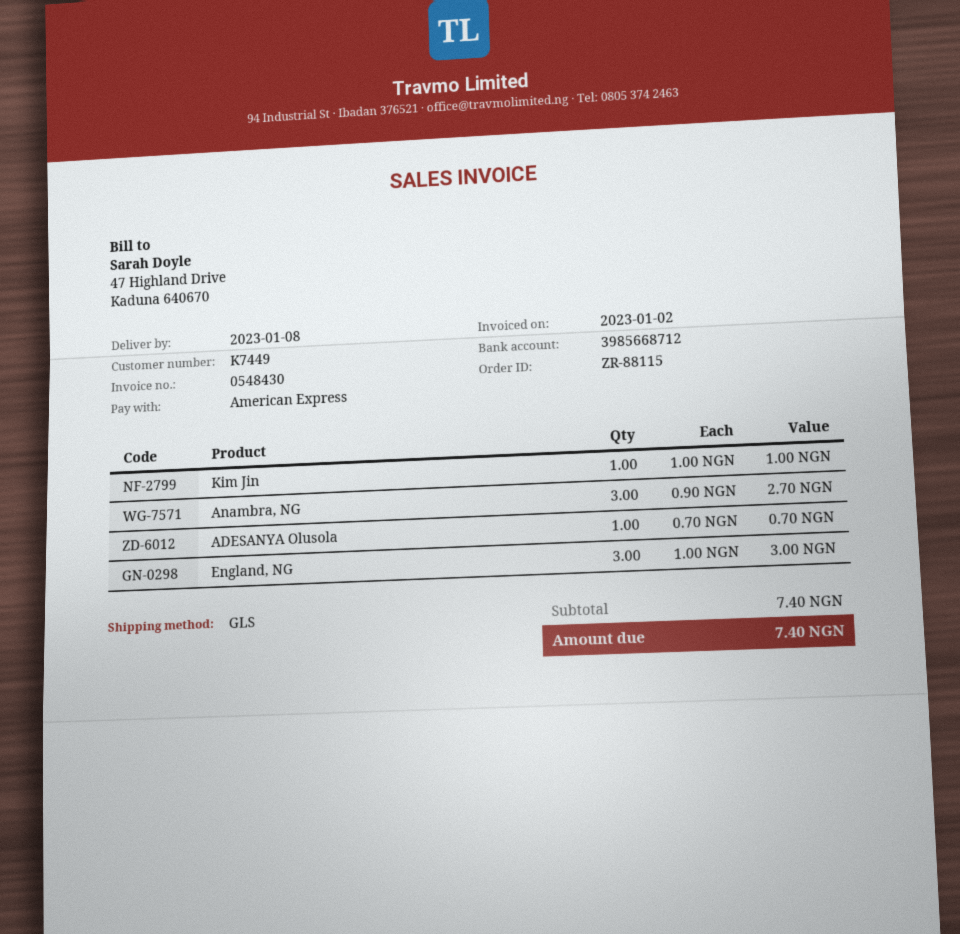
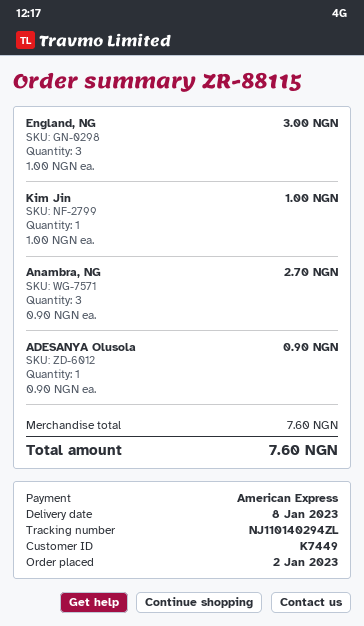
ADESANYA Olusola: 1 x 0.70 = 0.70 -> 1 x 0.90 = 0.90
subtotal: 7.40 -> 7.60
total: 7.40 -> 7.60

